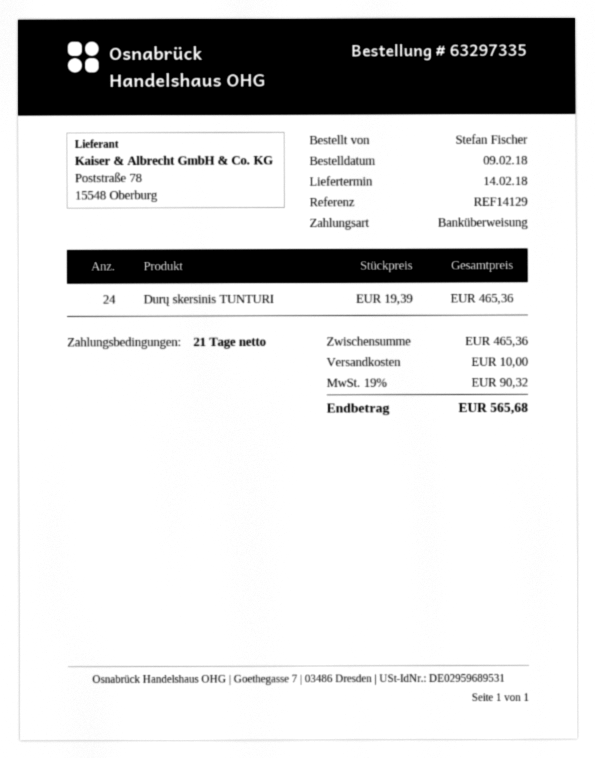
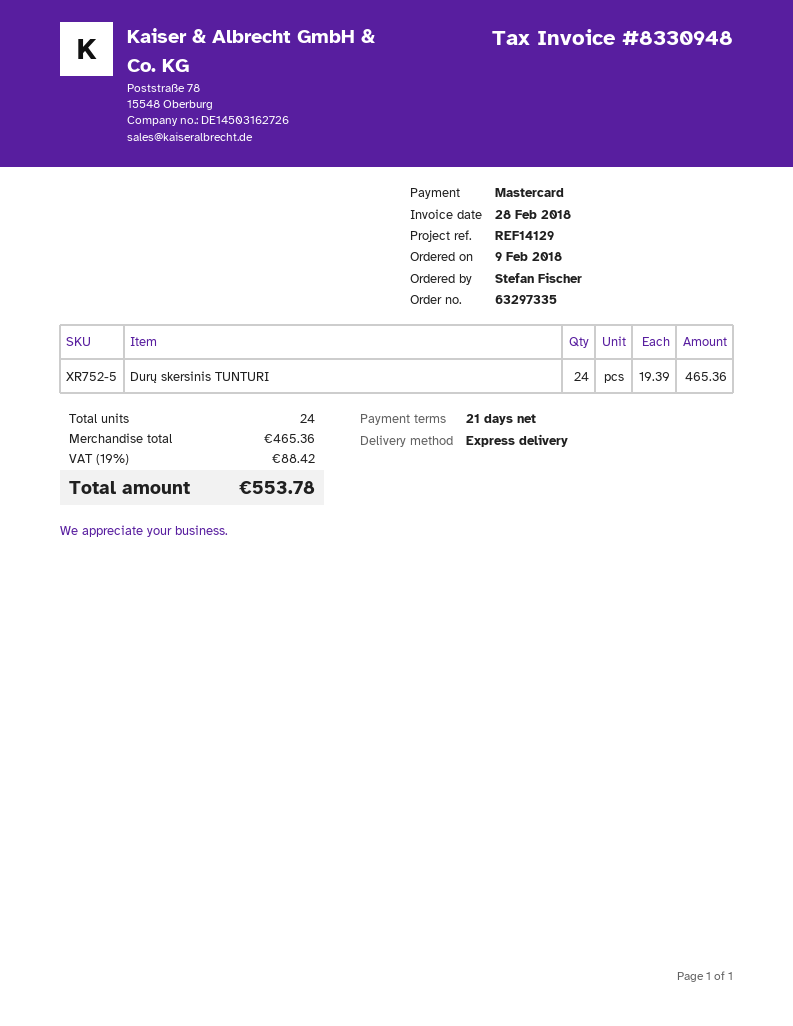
payment method: bank transfer -> Mastercard
shipping: 10.00 -> none
tax: 19% = 90.32 -> 19% = 88.42
total: 565.68 -> 553.78

